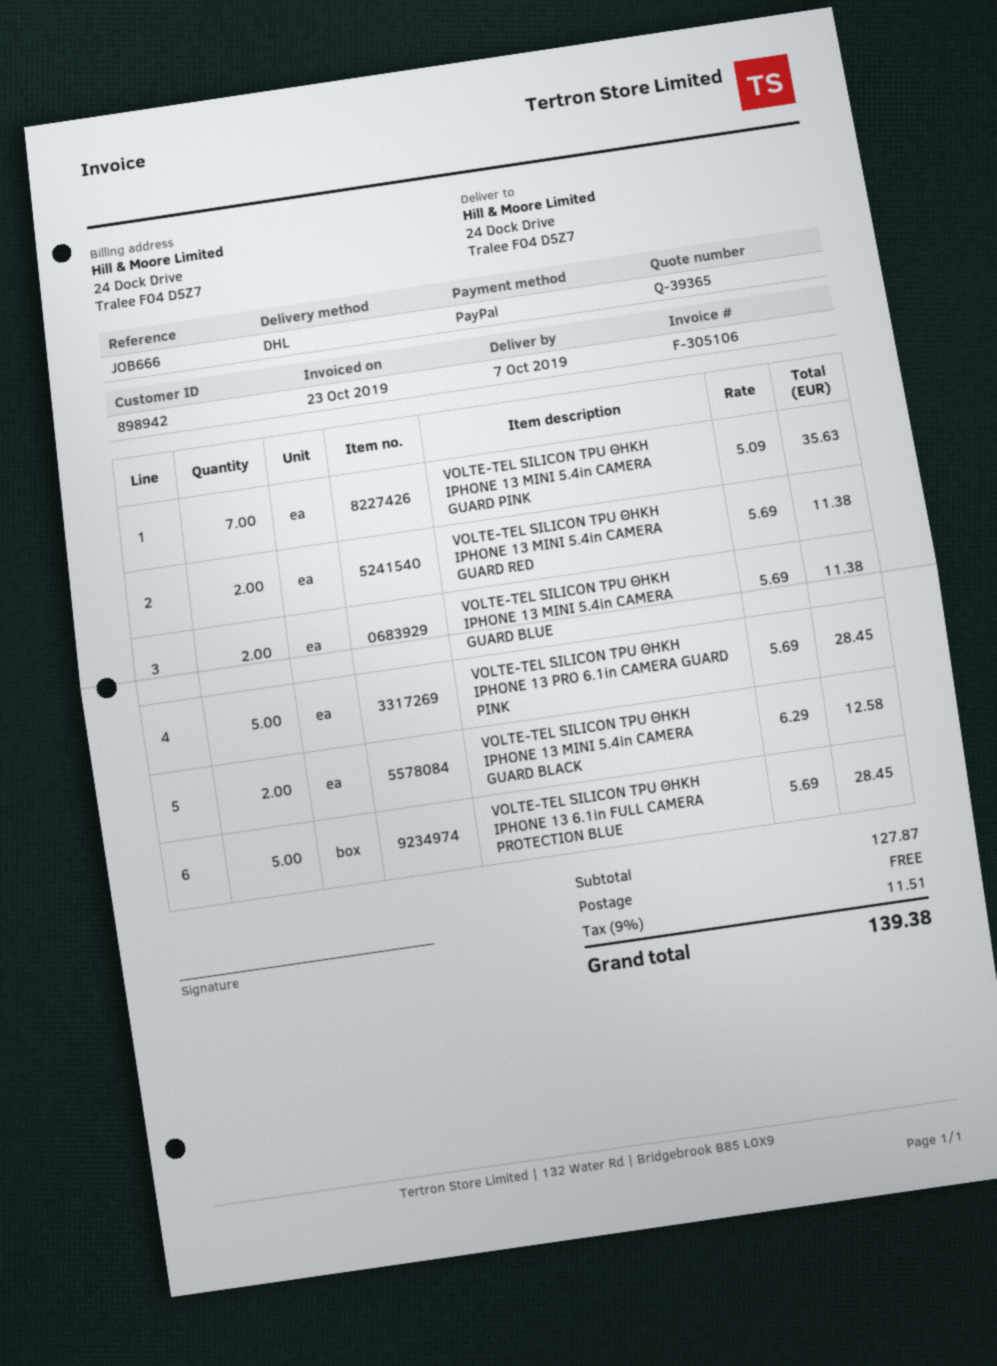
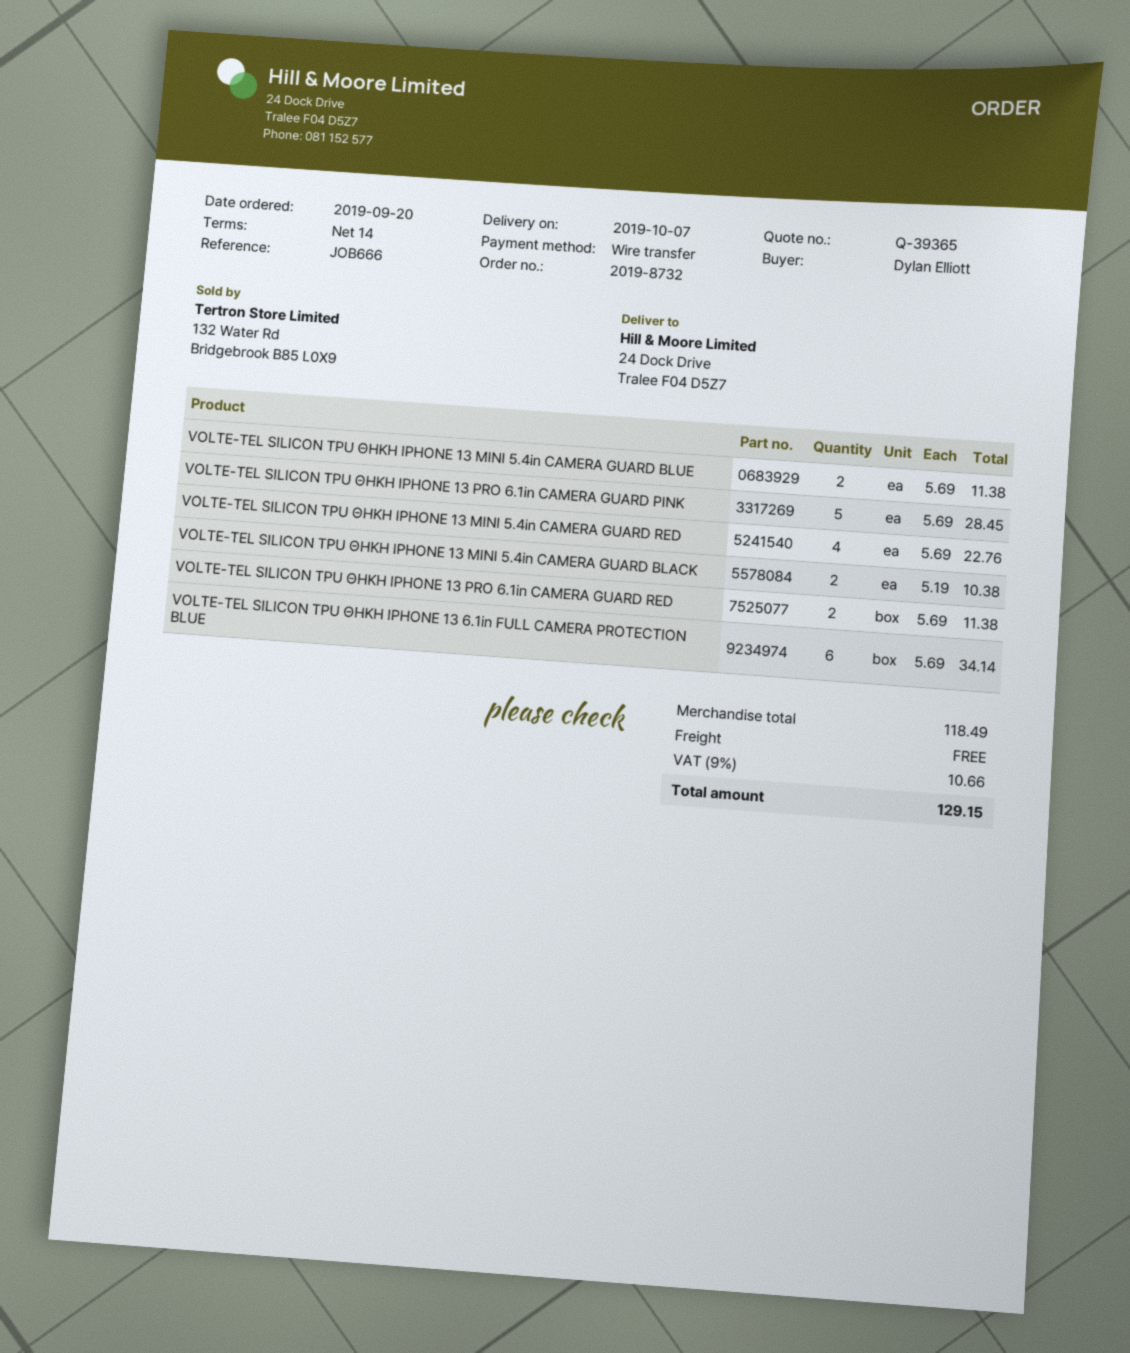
payment method: PayPal -> bank transfer
VOLTE-TEL SILICON TPU ΘΗΚΗ IPHONE 13 MINI 5.4in CAMERA GUARD PINK: 7 x 5.09 = 35.63 -> none
VOLTE-TEL SILICON TPU ΘΗΚΗ IPHONE 13 MINI 5.4in CAMERA GUARD RED: 2 x 5.69 = 11.38 -> 4 x 5.69 = 22.76
VOLTE-TEL SILICON TPU ΘΗΚΗ IPHONE 13 MINI 5.4in CAMERA GUARD BLACK: 2 x 6.29 = 12.58 -> 2 x 5.19 = 10.38
VOLTE-TEL SILICON TPU ΘΗΚΗ IPHONE 13 6.1in FULL CAMERA PROTECTION BLUE: 5 x 5.69 = 28.45 -> 6 x 5.69 = 34.14
VOLTE-TEL SILICON TPU ΘΗΚΗ IPHONE 13 PRO 6.1in CAMERA GUARD RED: none -> 2 x 5.69 = 11.38
subtotal: 127.87 -> 118.49
tax: 9% = 11.51 -> 9% = 10.66
total: 139.38 -> 129.15

